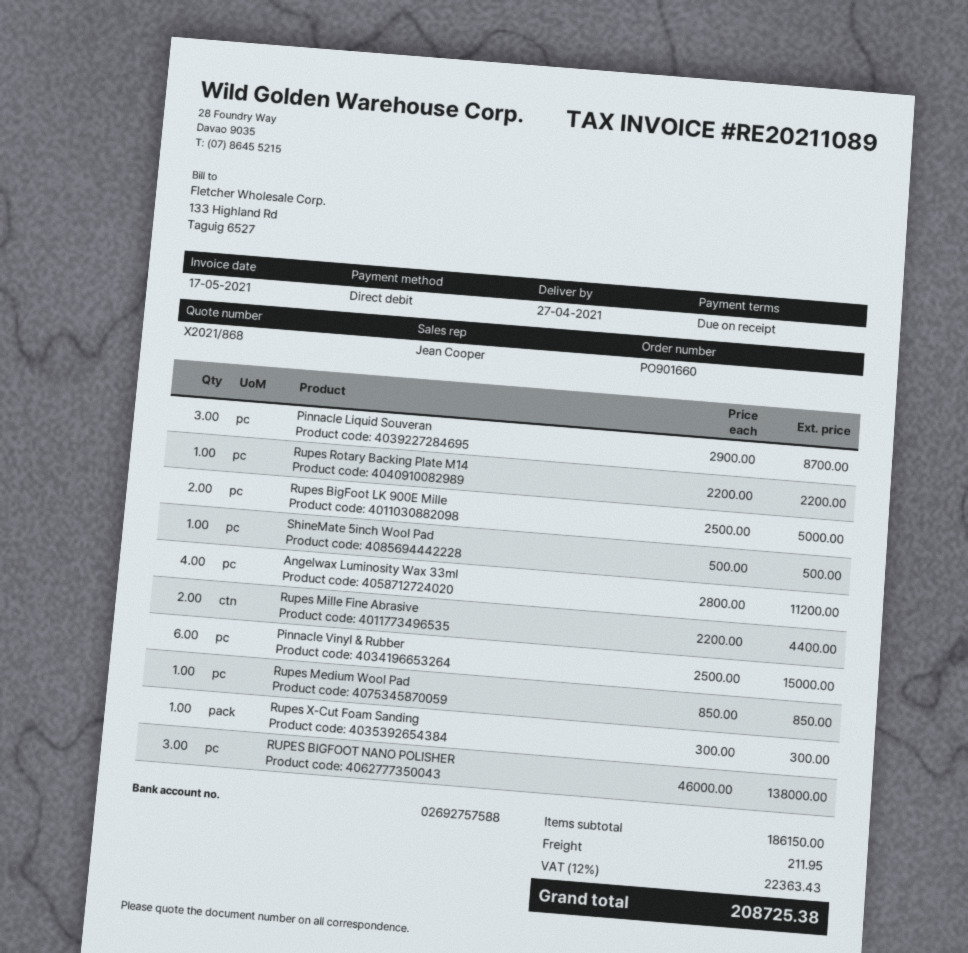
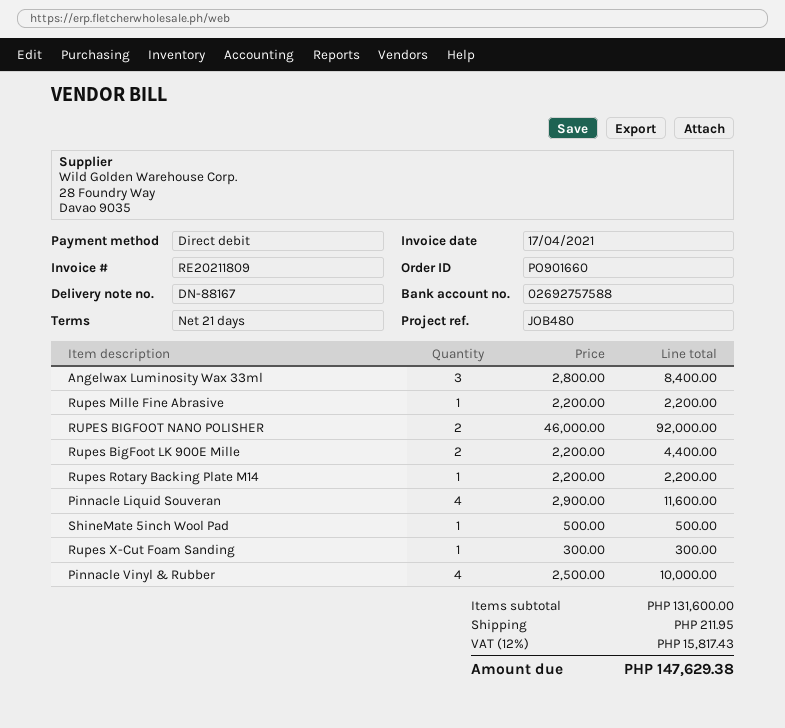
invoice number: RE20211089 -> RE20211809
invoice date: 2021-05-17 -> 2021-04-17
payment terms: on receipt -> 21 days
Pinnacle Liquid Souveran: 3 x 2900.00 = 8700.00 -> 4 x 2900.00 = 11600.00
Rupes BigFoot LK 900E Mille: 2 x 2500.00 = 5000.00 -> 2 x 2200.00 = 4400.00
Angelwax Luminosity Wax 33ml: 4 x 2800.00 = 11200.00 -> 3 x 2800.00 = 8400.00
Rupes Mille Fine Abrasive: 2 x 2200.00 = 4400.00 -> 1 x 2200.00 = 2200.00
Pinnacle Vinyl & Rubber: 6 x 2500.00 = 15000.00 -> 4 x 2500.00 = 10000.00
Rupes Medium Wool Pad: 1 x 850.00 = 850.00 -> none
RUPES BIGFOOT NANO POLISHER: 3 x 46000.00 = 138000.00 -> 2 x 46000.00 = 92000.00
subtotal: 186150.00 -> 131600.00
tax: 12% = 22363.43 -> 12% = 15817.43
total: 208725.38 -> 147629.38

